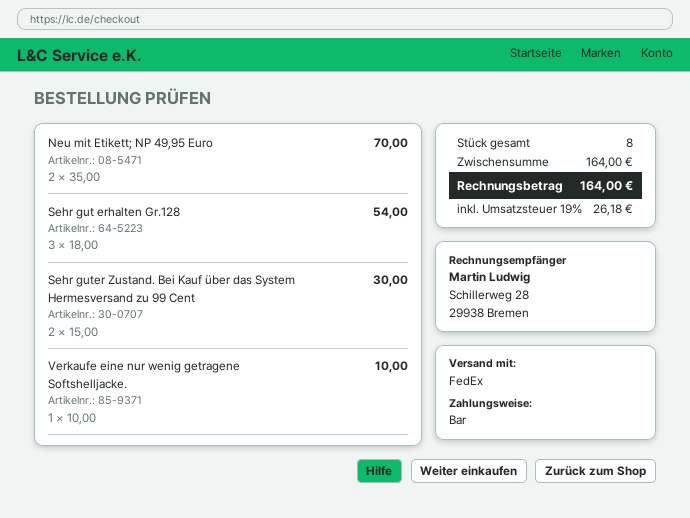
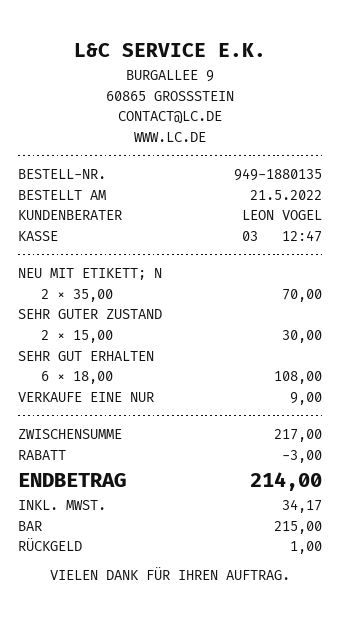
Sehr gut erhalten Gr.128: 3 x 18.00 = 54.00 -> 6 x 18.00 = 108.00
Verkaufe eine nur wenig getragene Softshelljacke.: 1 x 10.00 = 10.00 -> 1 x 9.00 = 9.00
subtotal: 164.00 -> 217.00
discount: none -> 3.00
tax: 26.18 -> 34.17
total: 164.00 -> 214.00

